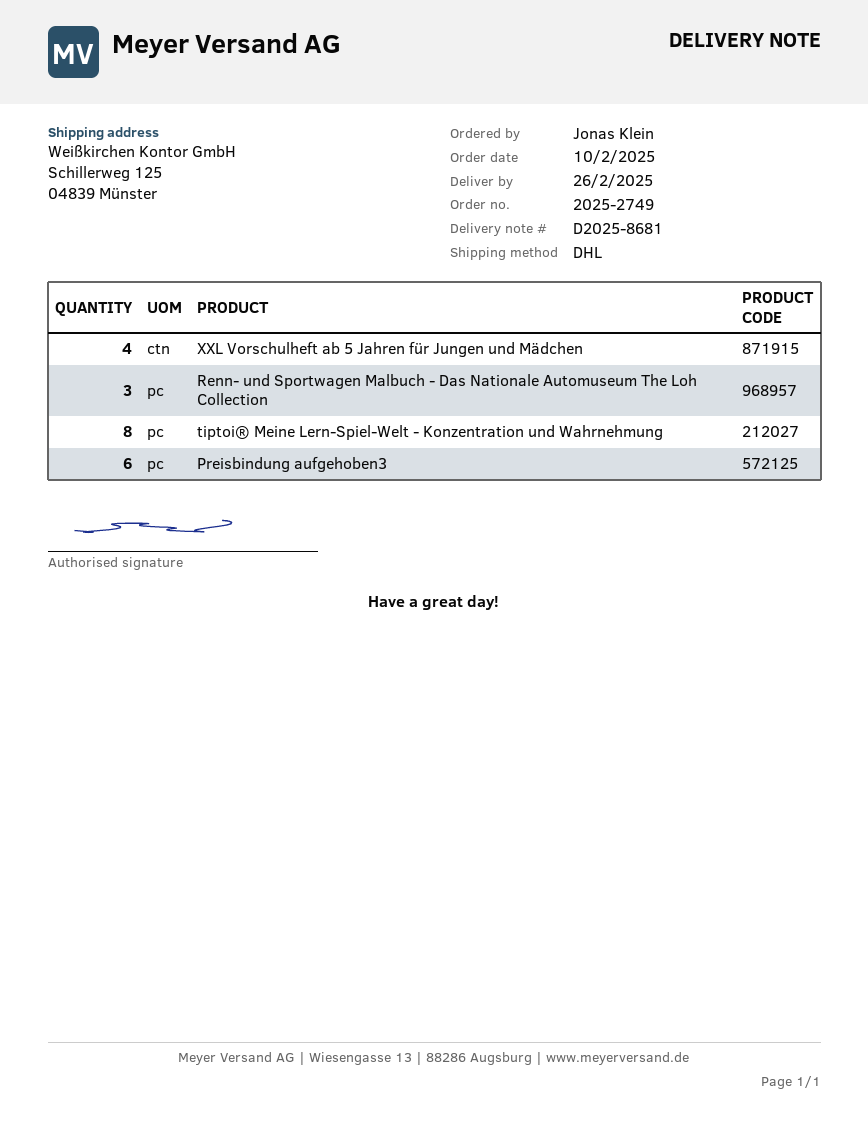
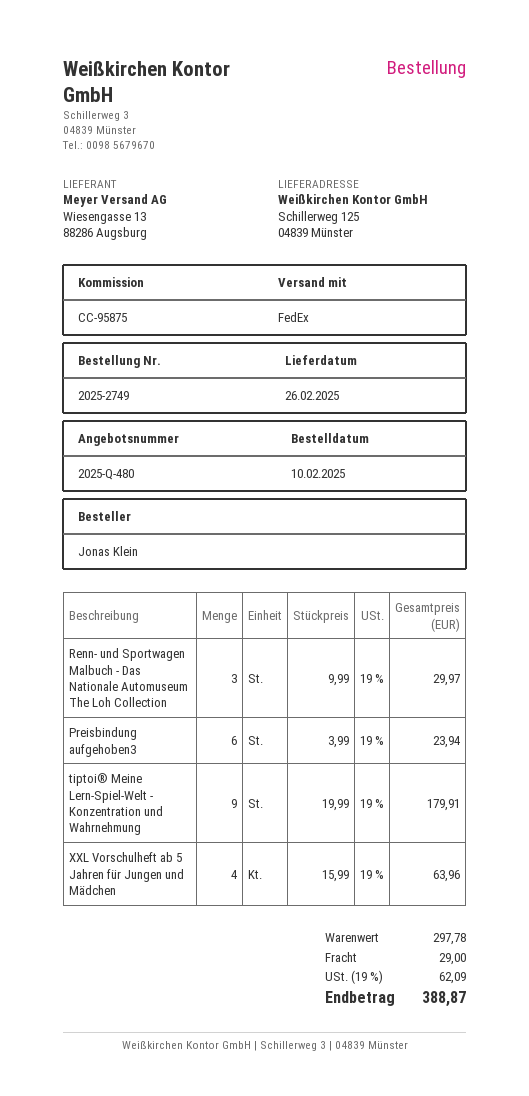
shipping method: DHL -> FedEx
tiptoi® Meine Lern-Spiel-Welt - Konzentration und Wahrnehmung: 8 -> 9

